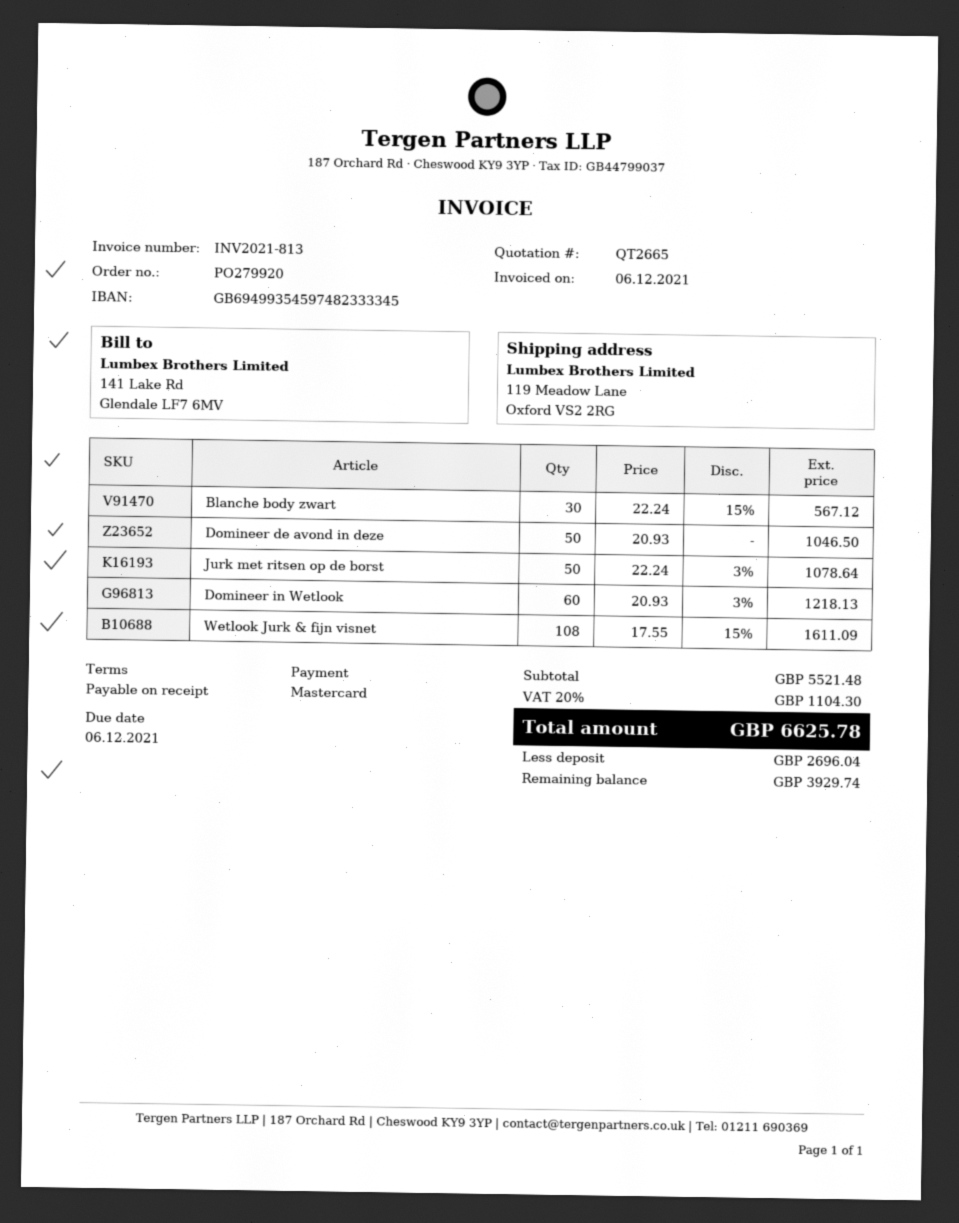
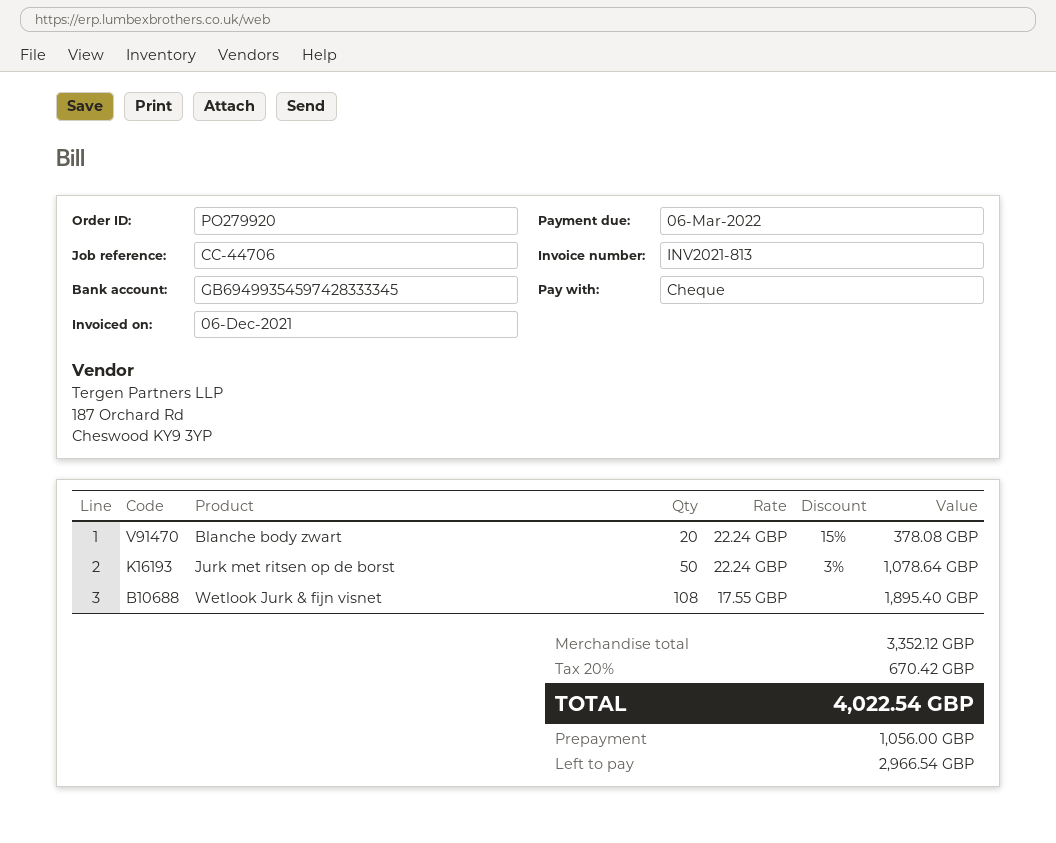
due date: 2021-12-06 -> 2022-03-06
payment method: Mastercard -> cheque
bank account: GB69499354597482333345 -> GB69499354597428333345
Blanche body zwart: 30 x 22.24 - 15% = 567.12 -> 20 x 22.24 - 15% = 378.08
Domineer de avond in deze: 50 x 20.93 = 1046.50 -> none
Domineer in Wetlook: 60 x 20.93 - 3% = 1218.13 -> none
Wetlook Jurk & fijn visnet: 108 x 17.55 - 15% = 1611.09 -> 108 x 17.55 = 1895.40
subtotal: 5521.48 -> 3352.12
tax: 20% = 1104.30 -> 20% = 670.42
total: 6625.78 -> 4022.54
deposit: 2696.04 -> 1056.00
balance: 3929.74 -> 2966.54

